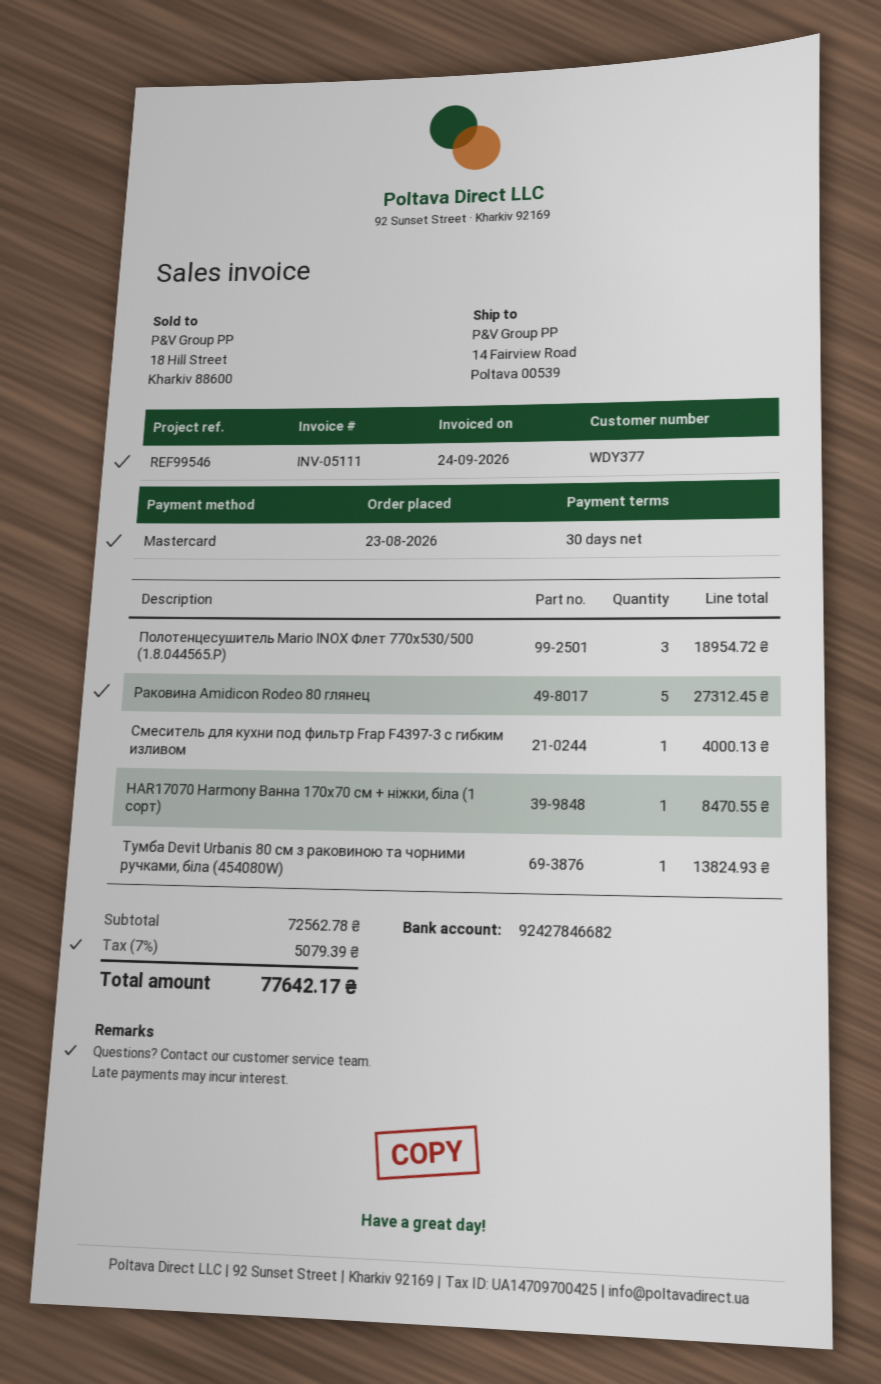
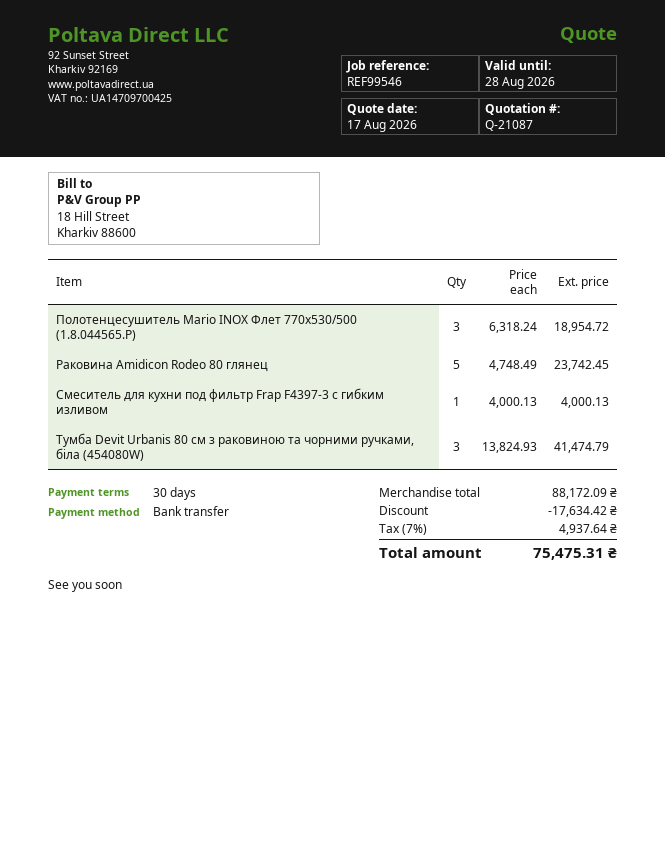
payment method: Mastercard -> bank transfer
Раковина Amidicon Rodeo 80 глянец: 5 for 27312.45 -> 5 for 23742.45
HAR17070 Harmony Ванна 170x70 см + ніжки, біла (1 сорт): 1 for 8470.55 -> none
Тумба Devit Urbanis 80 см з раковиною та чорними ручками, біла (454080W): 1 for 13824.93 -> 3 for 41474.79
subtotal: 72562.78 -> 88172.09
discount: none -> 17634.42
tax: 7% = 5079.39 -> 7% = 4937.64
total: 77642.17 -> 75475.31

